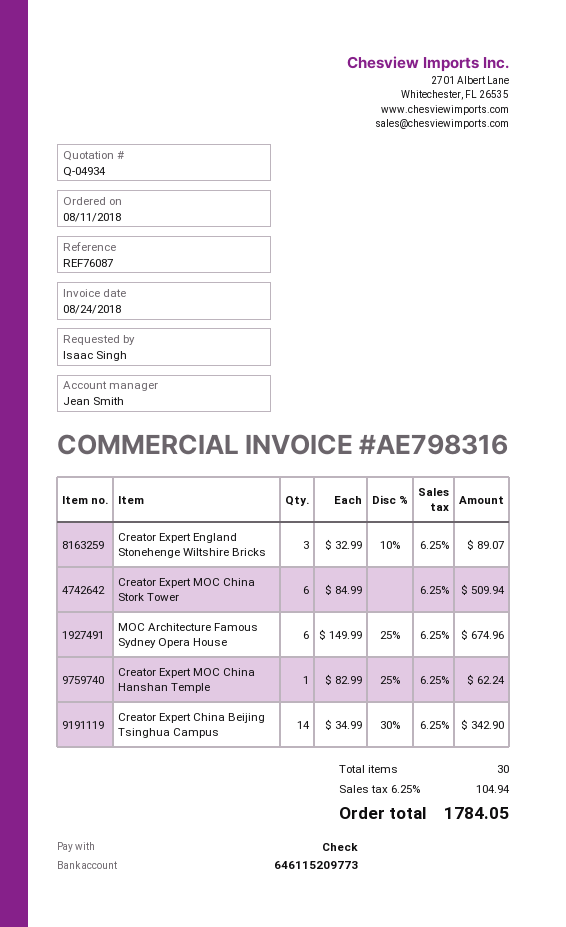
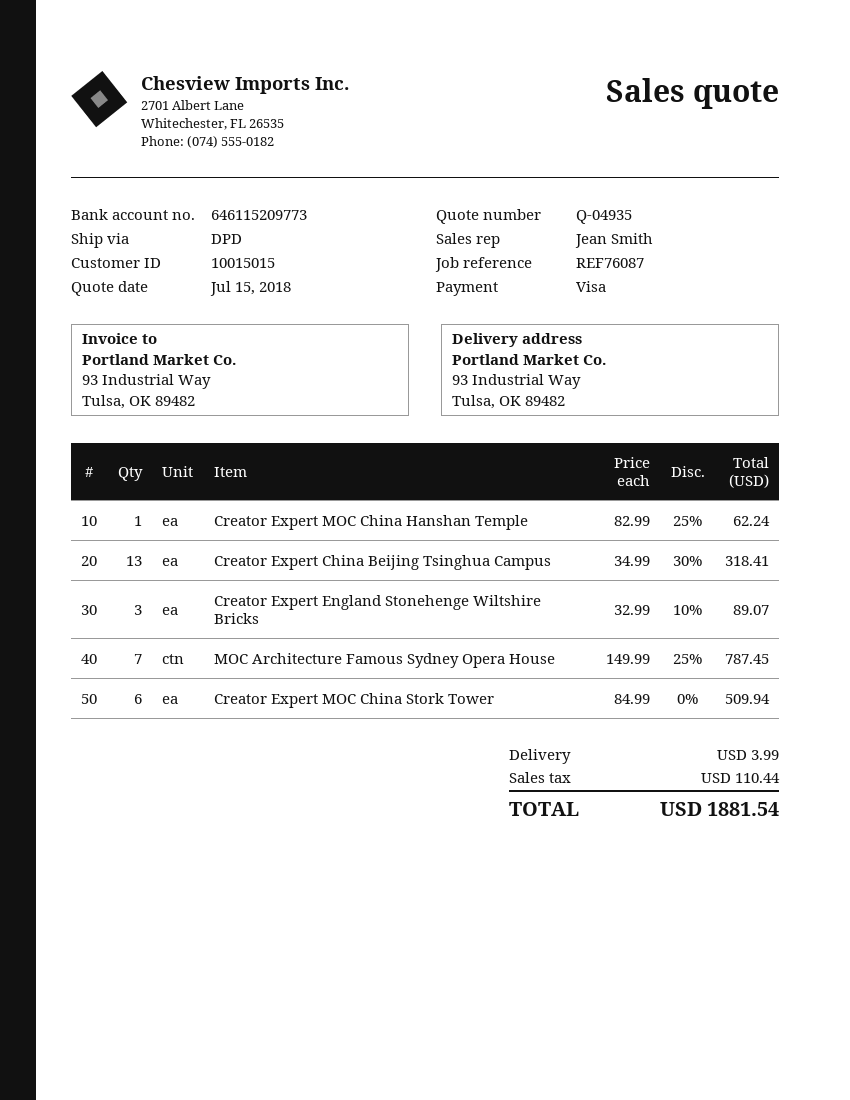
quote number: Q-04934 -> Q-04935
payment method: cheque -> Visa
MOC Architecture Famous Sydney Opera House: 6 x 149.99 - 25% = 674.96 -> 7 x 149.99 - 25% = 787.45
Creator Expert China Beijing Tsinghua Campus: 14 x 34.99 - 30% = 342.90 -> 13 x 34.99 - 30% = 318.41
shipping: none -> 3.99
tax: 104.94 -> 110.44
total: 1784.05 -> 1881.54

